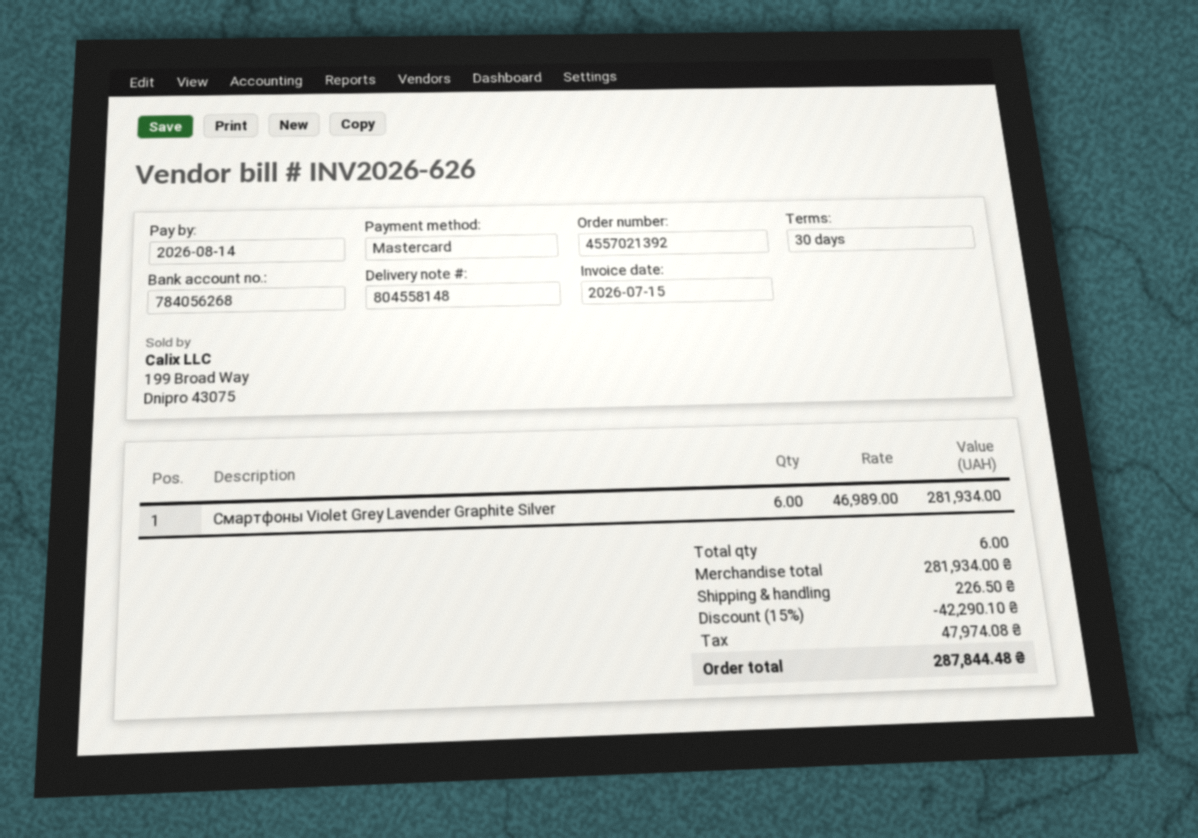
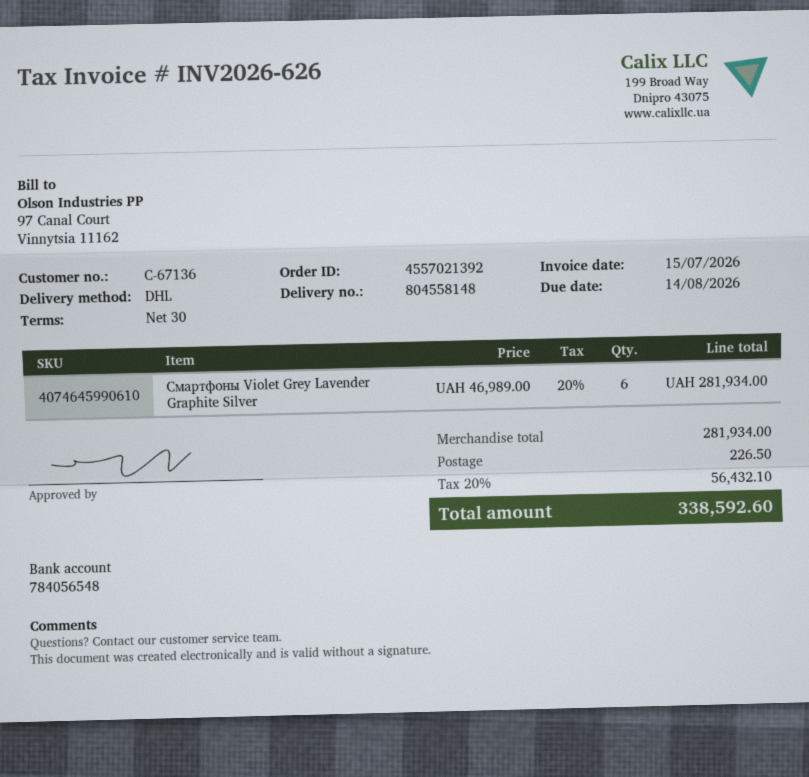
bank account: 784056268 -> 784056548
discount: 15% = 42290.10 -> none
tax: 47974.08 -> 56432.10
total: 287844.48 -> 338592.60

